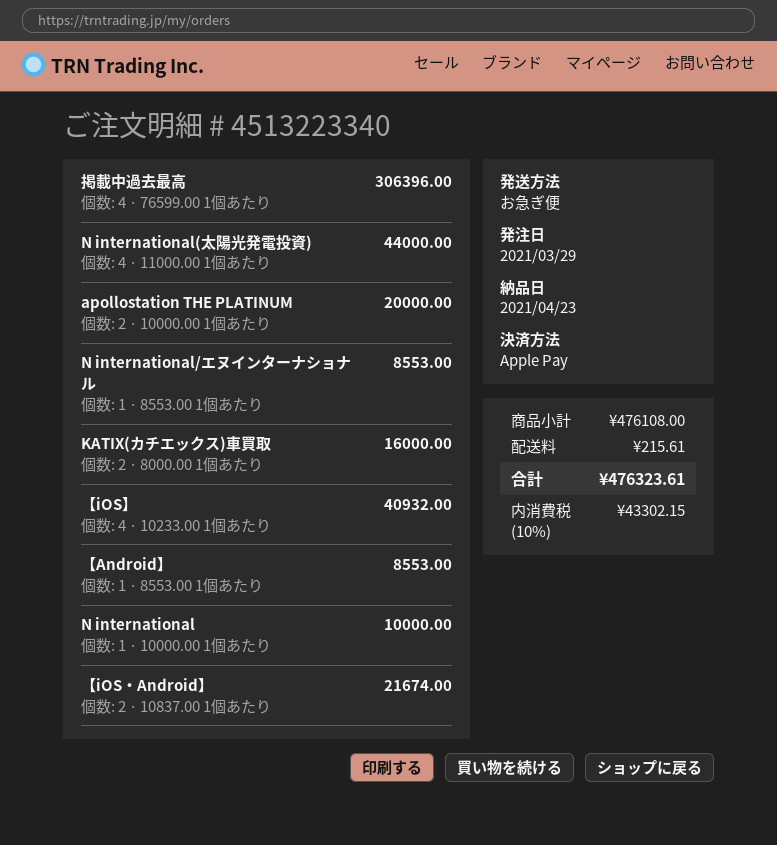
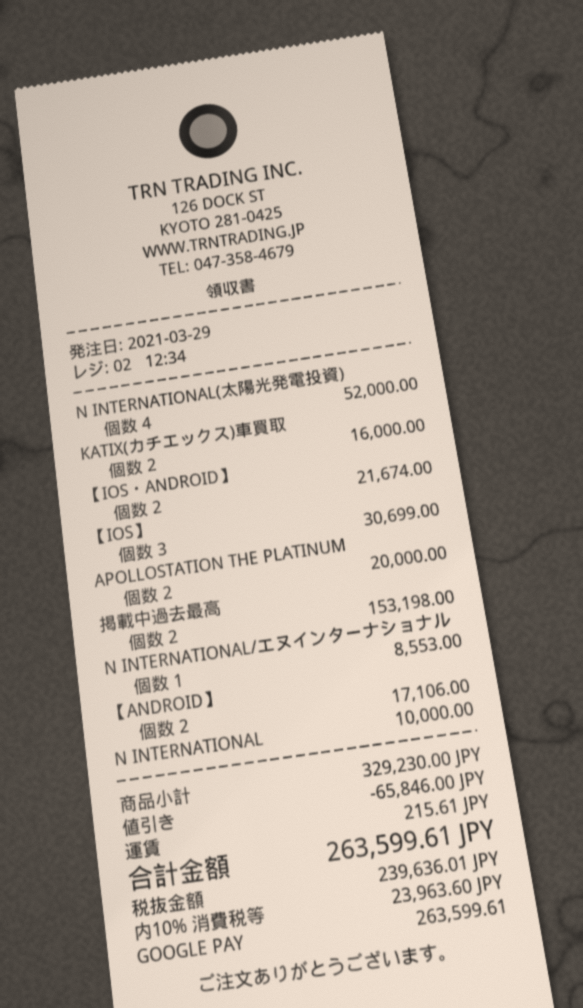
payment method: Apple Pay -> Google Pay
掲載中過去最高: 4 for 306396.00 -> 2 for 153198.00
N international(太陽光発電投資): 4 for 44000.00 -> 4 for 52000.00
【iOS】: 4 for 40932.00 -> 3 for 30699.00
【Android】: 1 for 8553.00 -> 2 for 17106.00
subtotal: 476108.00 -> 329230.00
discount: none -> 65846.00
tax: 10% = 43302.15 -> 10% = 23963.60
total: 476323.61 -> 263599.61

